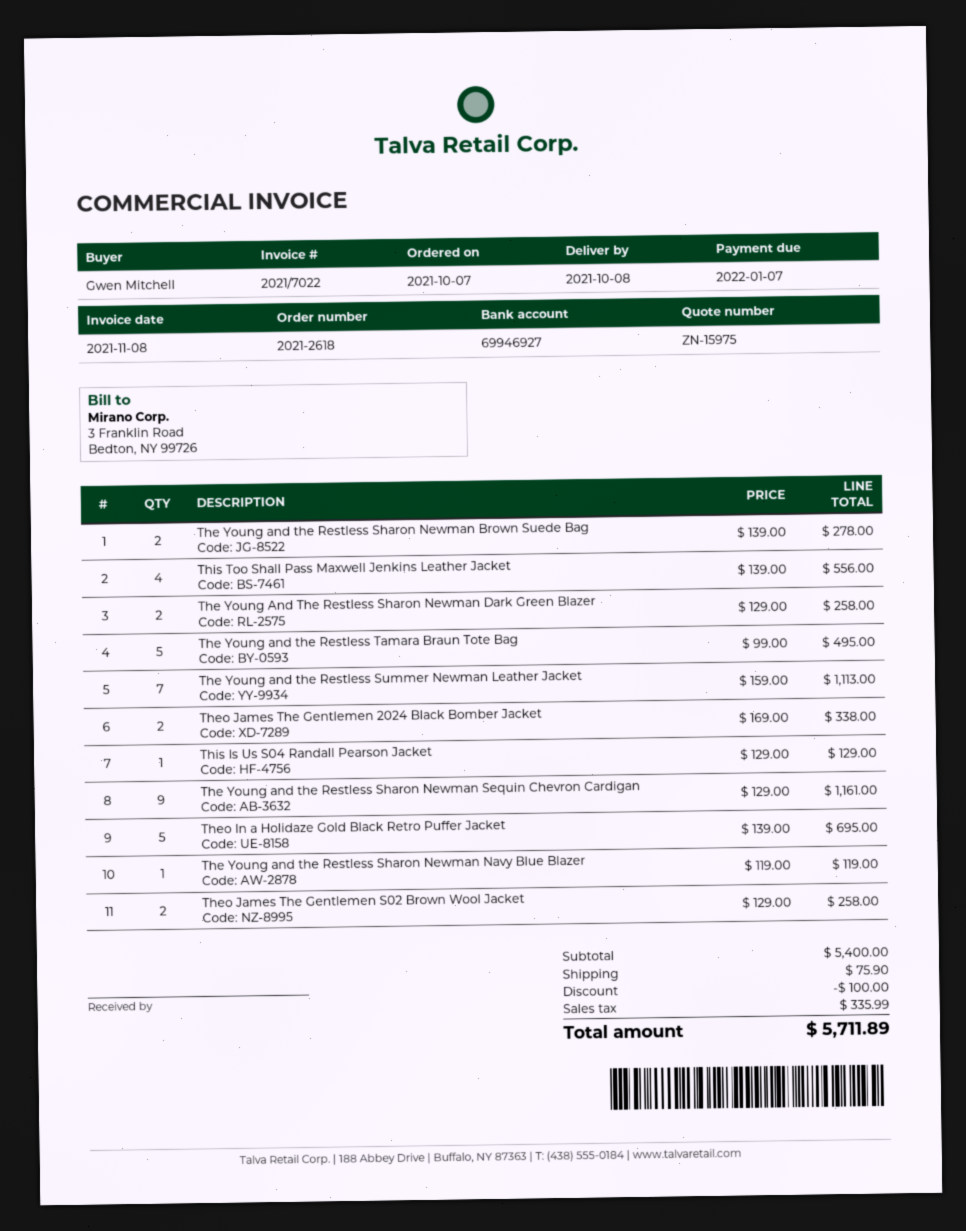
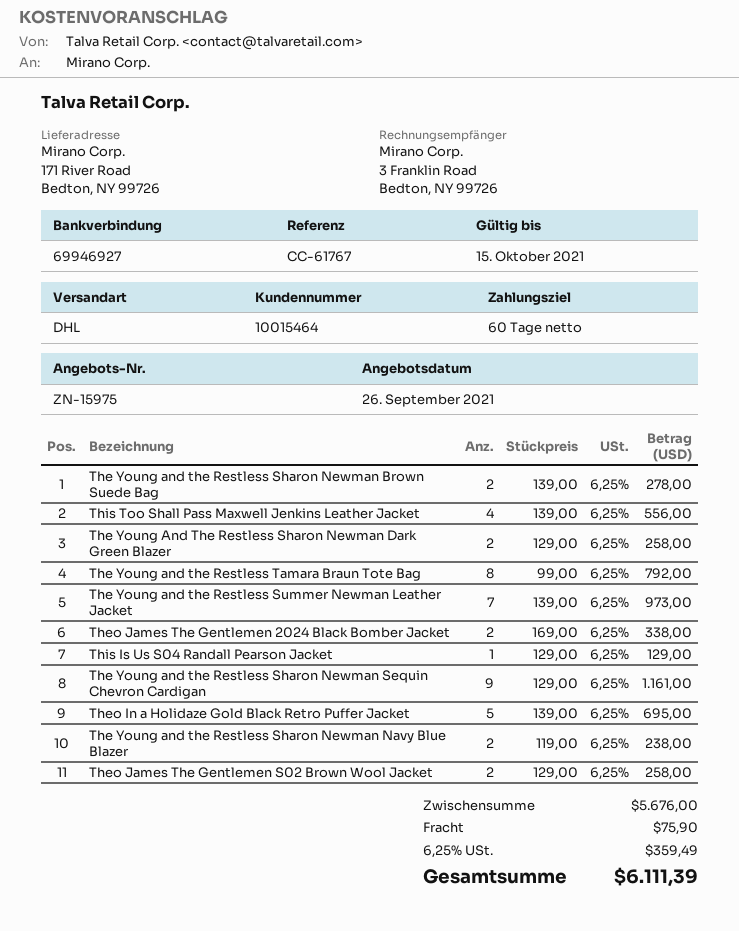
The Young and the Restless Tamara Braun Tote Bag: 5 x 99.00 = 495.00 -> 8 x 99.00 = 792.00
The Young and the Restless Summer Newman Leather Jacket: 7 x 159.00 = 1113.00 -> 7 x 139.00 = 973.00
The Young and the Restless Sharon Newman Navy Blue Blazer: 1 x 119.00 = 119.00 -> 2 x 119.00 = 238.00
subtotal: 5400.00 -> 5676.00
discount: 100.00 -> none
tax: 335.99 -> 359.49
total: 5711.89 -> 6111.39

